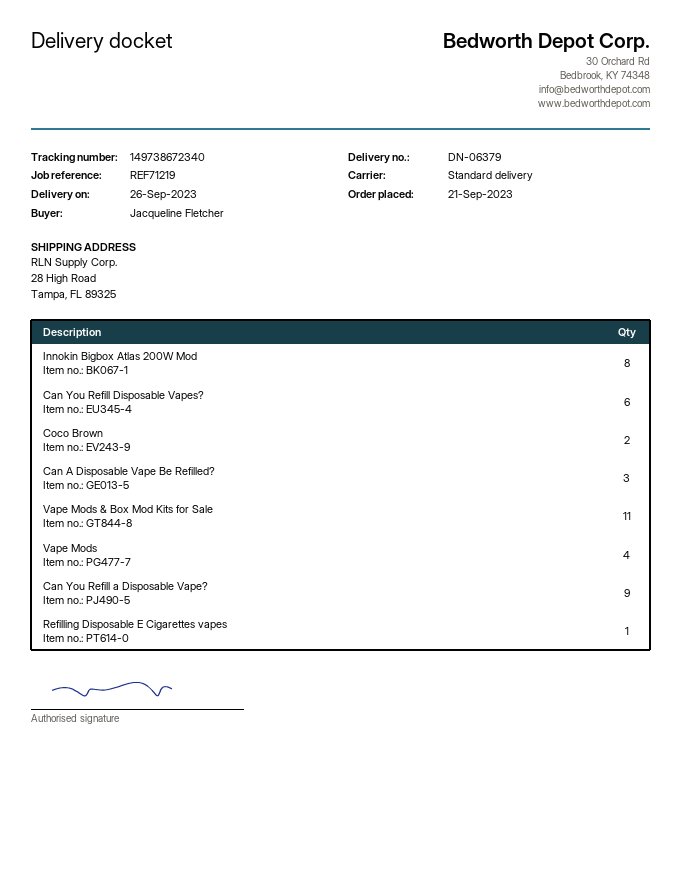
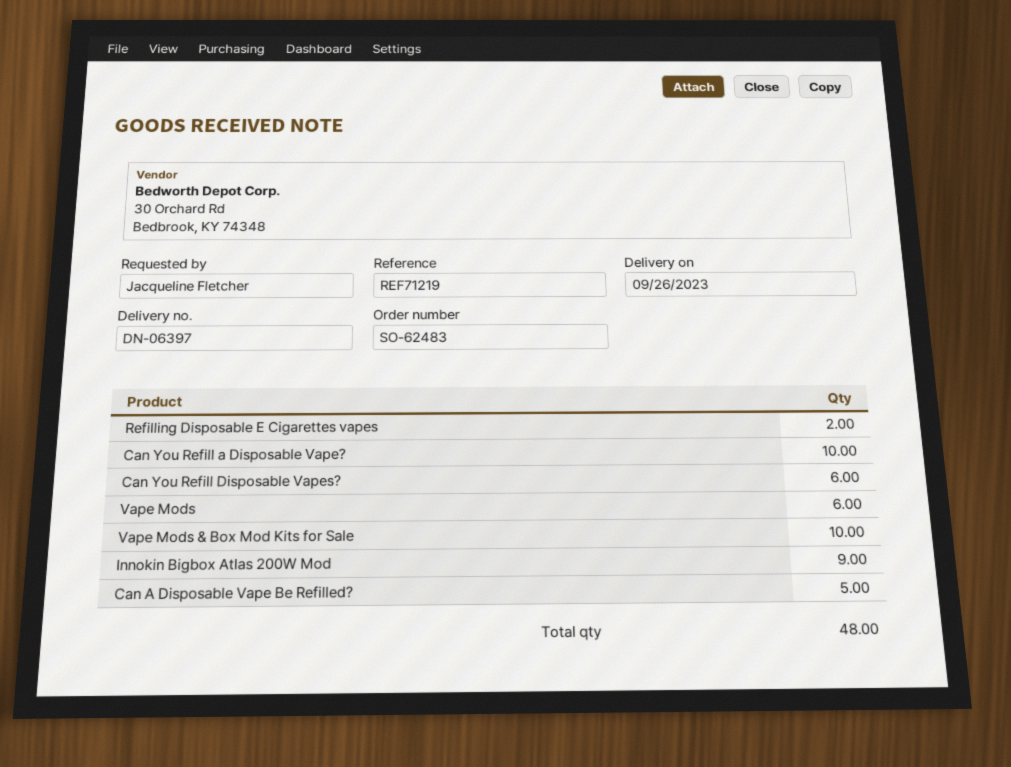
delivery note number: DN-06379 -> DN-06397
Innokin Bigbox Atlas 200W Mod: 8 -> 9
Coco Brown: 2 -> none
Can A Disposable Vape Be Refilled?: 3 -> 5
Vape Mods & Box Mod Kits for Sale: 11 -> 10
Vape Mods: 4 -> 6
Can You Refill a Disposable Vape?: 9 -> 10
Refilling Disposable E Cigarettes vapes: 1 -> 2

